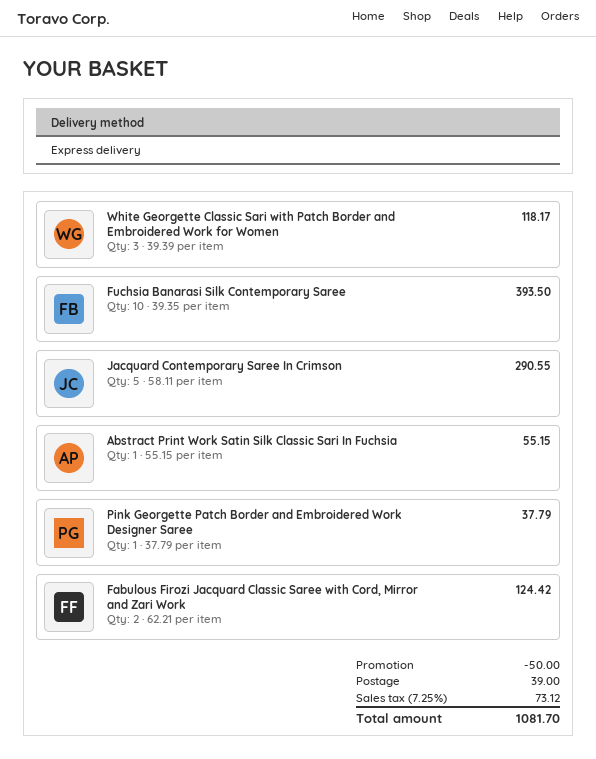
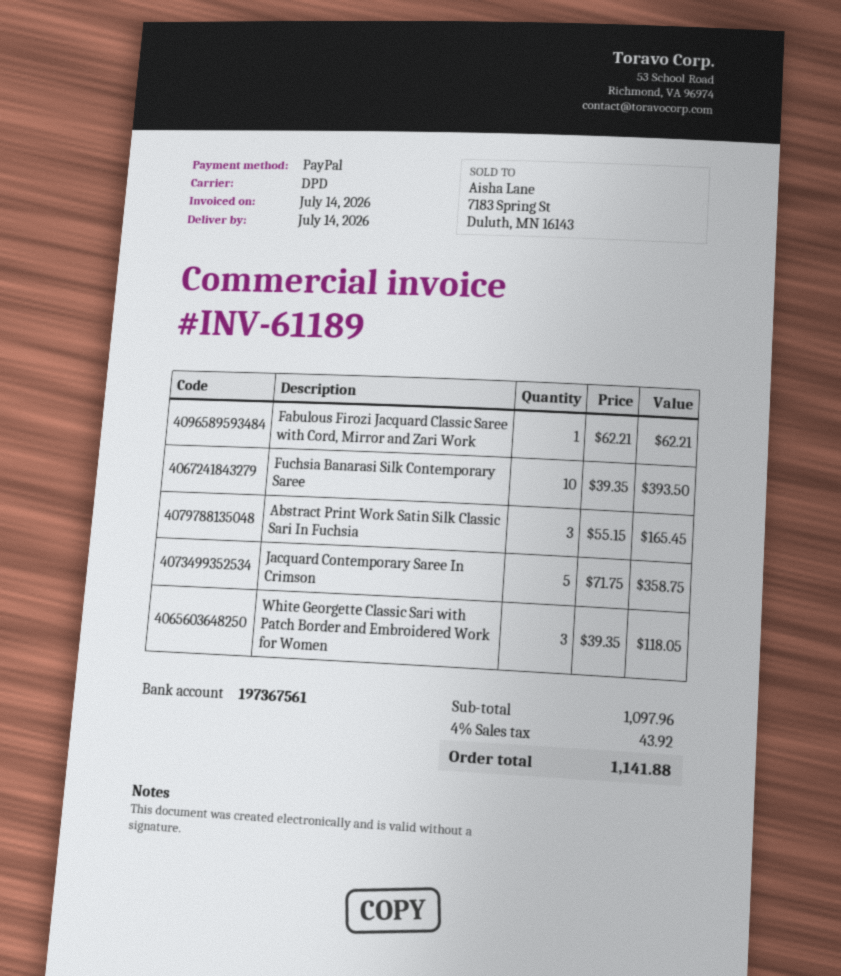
shipping method: express -> DPD
White Georgette Classic Sari with Patch Border and Embroidered Work for Women: 3 x 39.39 = 118.17 -> 3 x 39.35 = 118.05
Jacquard Contemporary Saree In Crimson: 5 x 58.11 = 290.55 -> 5 x 71.75 = 358.75
Abstract Print Work Satin Silk Classic Sari In Fuchsia: 1 x 55.15 = 55.15 -> 3 x 55.15 = 165.45
Pink Georgette Patch Border and Embroidered Work Designer Saree: 1 x 37.79 = 37.79 -> none
Fabulous Firozi Jacquard Classic Saree with Cord, Mirror and Zari Work: 2 x 62.21 = 124.42 -> 1 x 62.21 = 62.21
discount: 50.00 -> none
shipping: 39.00 -> none
tax: 7.25% = 73.12 -> 4% = 43.92
total: 1081.70 -> 1141.88

